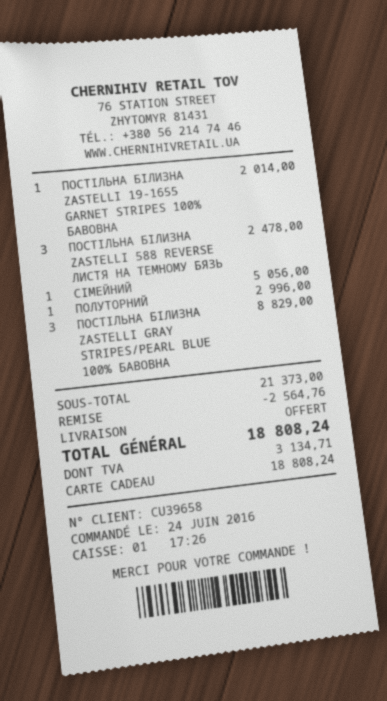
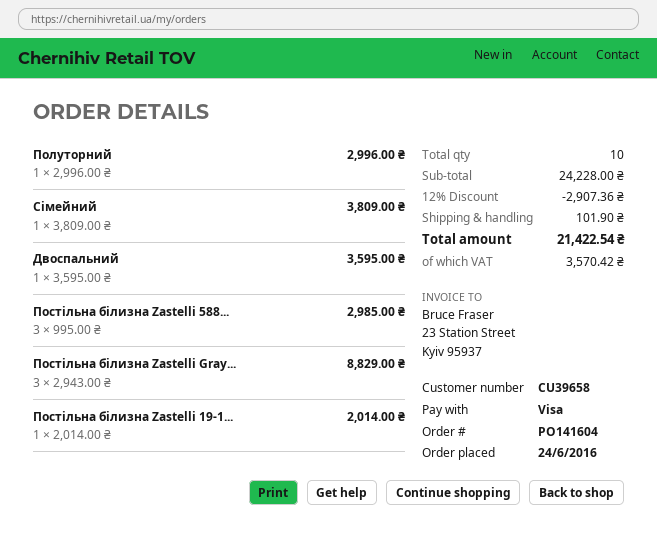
payment method: gift card -> Visa
ПОСТІЛЬНА БІЛИЗНА ZASTELLI 588 REVERSE ЛИСТЯ НА ТЕМНОМУ БЯЗЬ: 3 for 2478.00 -> 3 for 2985.00
СІМЕЙНИЙ: 1 for 5056.00 -> 1 for 3809.00
Двоспальний: none -> 1 for 3595.00
subtotal: 21373.00 -> 24228.00
discount: 2564.76 -> 2907.36
shipping: 0.00 -> 101.90
tax: 3134.71 -> 3570.42
total: 18808.24 -> 21422.54

